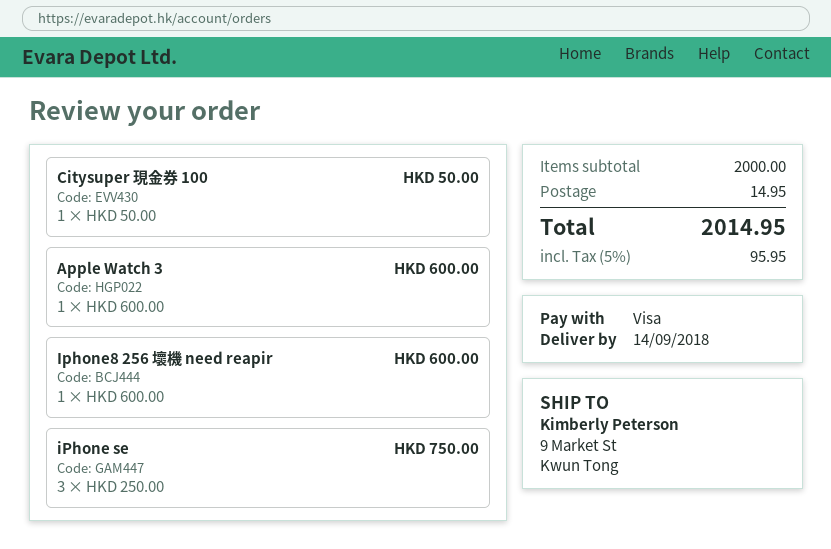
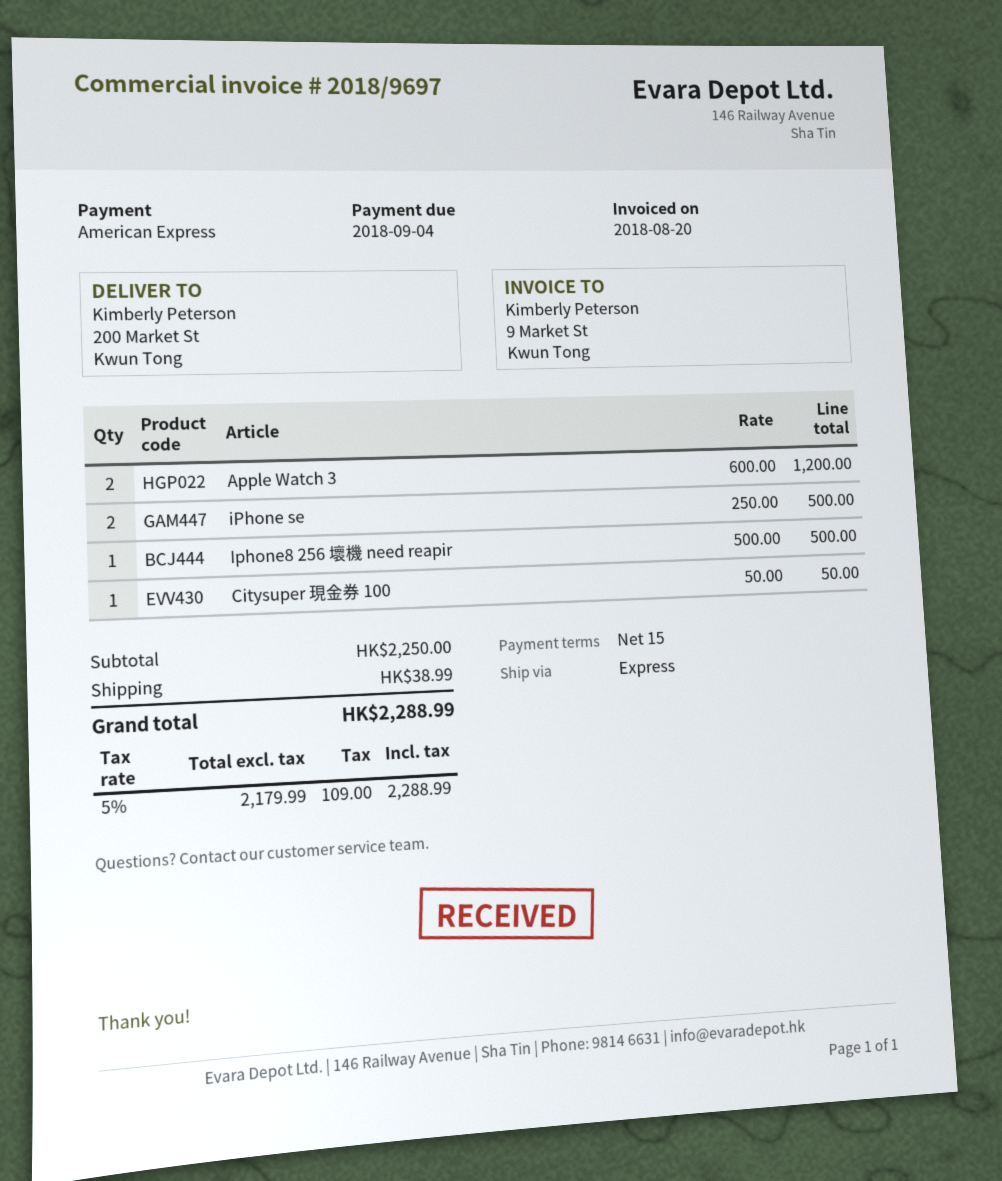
payment method: Visa -> American Express
ship to: 9 Market St, Kwun Tong -> 200 Market St, Kwun Tong
Apple Watch 3: 1 x 600.00 = 600.00 -> 2 x 600.00 = 1200.00
Iphone8 256 壞機 need reapir: 1 x 600.00 = 600.00 -> 1 x 500.00 = 500.00
iPhone se: 3 x 250.00 = 750.00 -> 2 x 250.00 = 500.00
subtotal: 2000.00 -> 2250.00
shipping: 14.95 -> 38.99
tax: 5% = 95.95 -> 5% = 109.00
total: 2014.95 -> 2288.99

